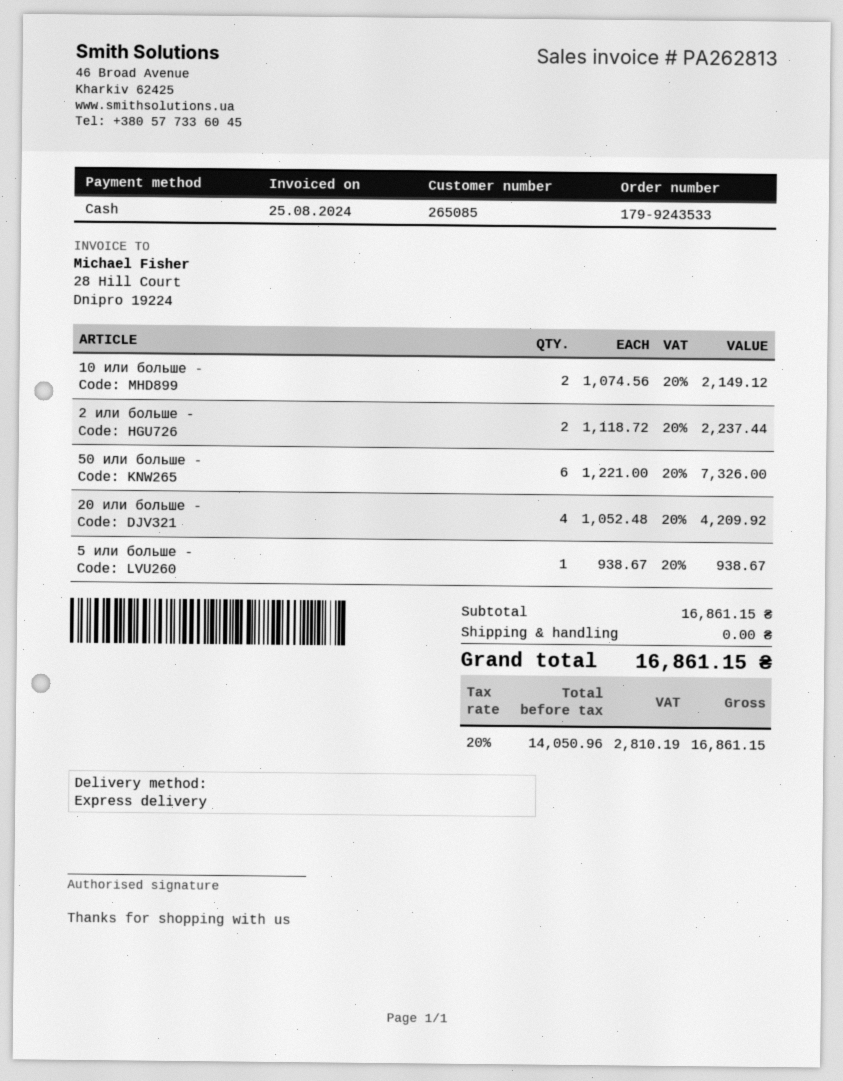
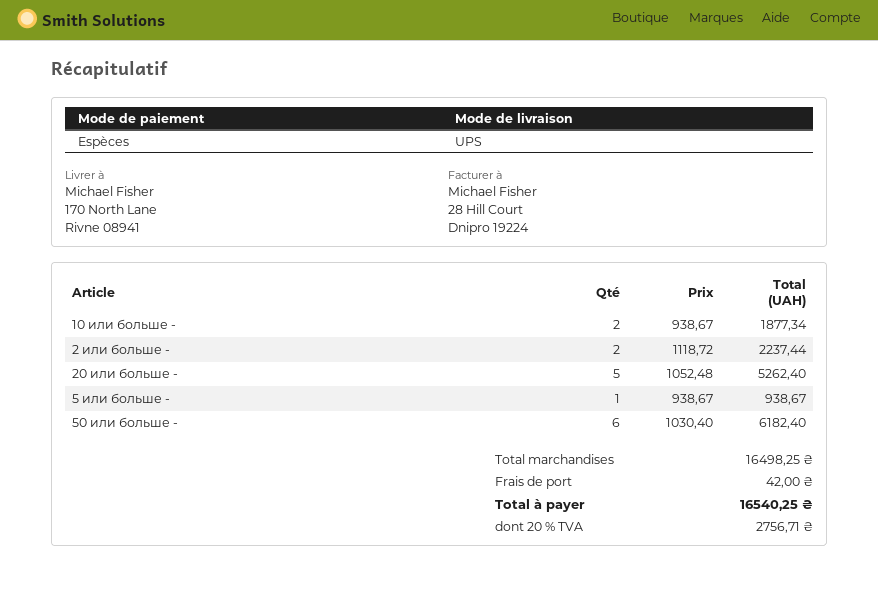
shipping method: express -> UPS
10 или больше -: 2 x 1074.56 = 2149.12 -> 2 x 938.67 = 1877.34
50 или больше -: 6 x 1221.00 = 7326.00 -> 6 x 1030.40 = 6182.40
20 или больше -: 4 x 1052.48 = 4209.92 -> 5 x 1052.48 = 5262.40
subtotal: 16861.15 -> 16498.25
shipping: 0.00 -> 42.00
tax: 20% = 2810.19 -> 20% = 2756.71
total: 16861.15 -> 16540.25

